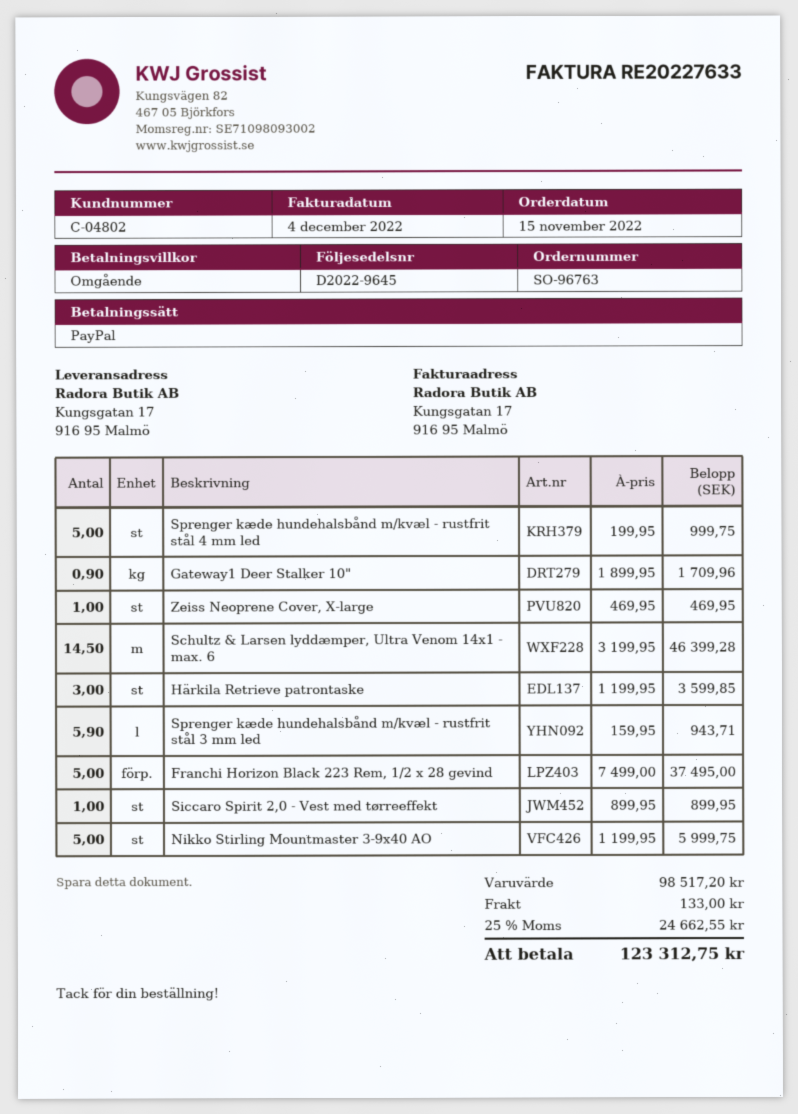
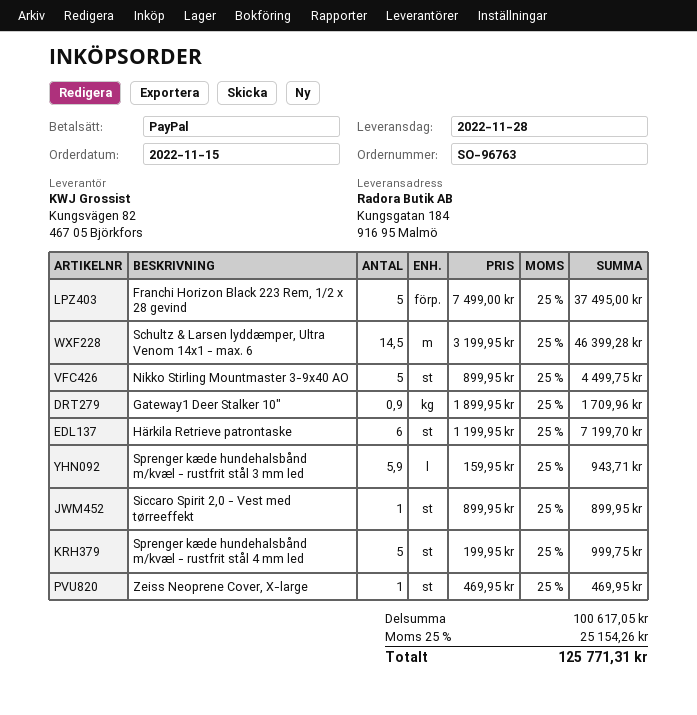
ship to: Kungsgatan 17, 916 95 Malmö -> Kungsgatan 184, 916 95 Malmö
Härkila Retrieve patrontaske: 3 x 1199.95 = 3599.85 -> 6 x 1199.95 = 7199.70
Nikko Stirling Mountmaster 3-9x40 AO: 5 x 1199.95 = 5999.75 -> 5 x 899.95 = 4499.75
subtotal: 98517.20 -> 100617.05
shipping: 133.00 -> none
tax: 25% = 24662.55 -> 25% = 25154.26
total: 123312.75 -> 125771.31

